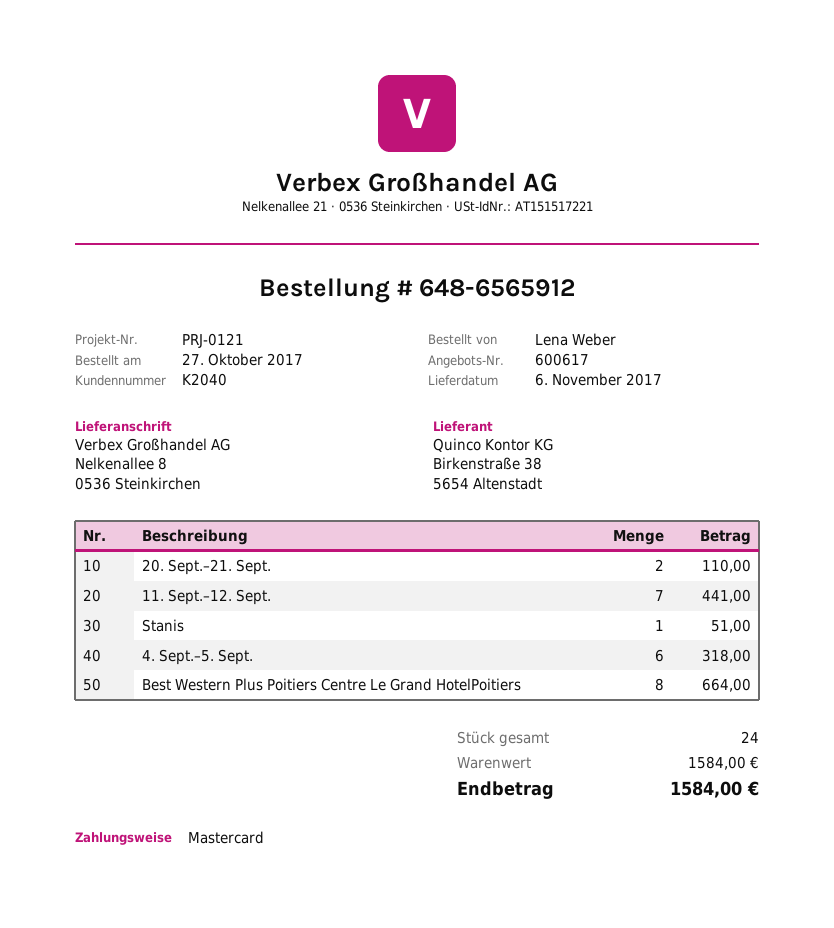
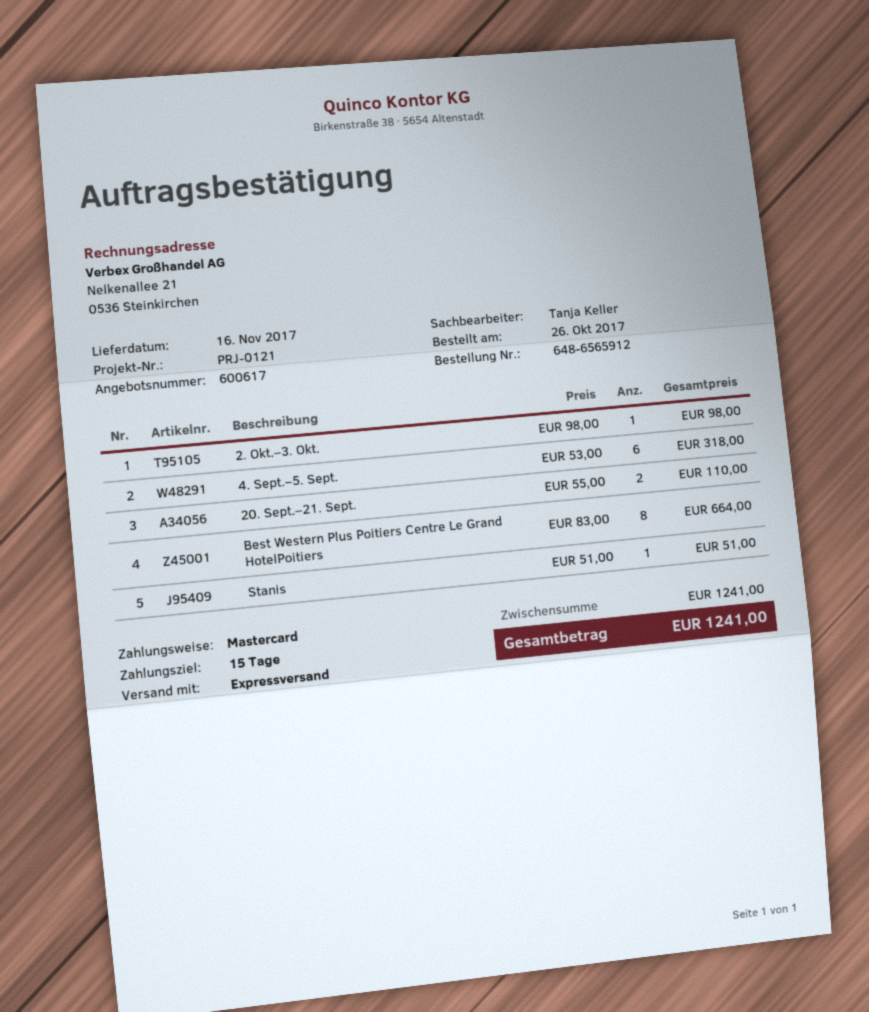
order date: 2017-10-27 -> 2017-10-26
delivery date: 2017-11-06 -> 2017-11-16
11. Sept.–12. Sept.: 7 for 441.00 -> none
2. Okt.–3. Okt.: none -> 1 for 98.00
subtotal: 1584.00 -> 1241.00
total: 1584.00 -> 1241.00

